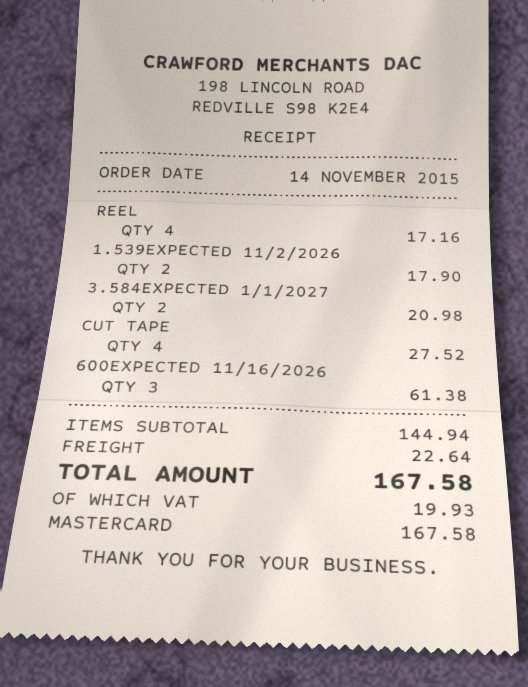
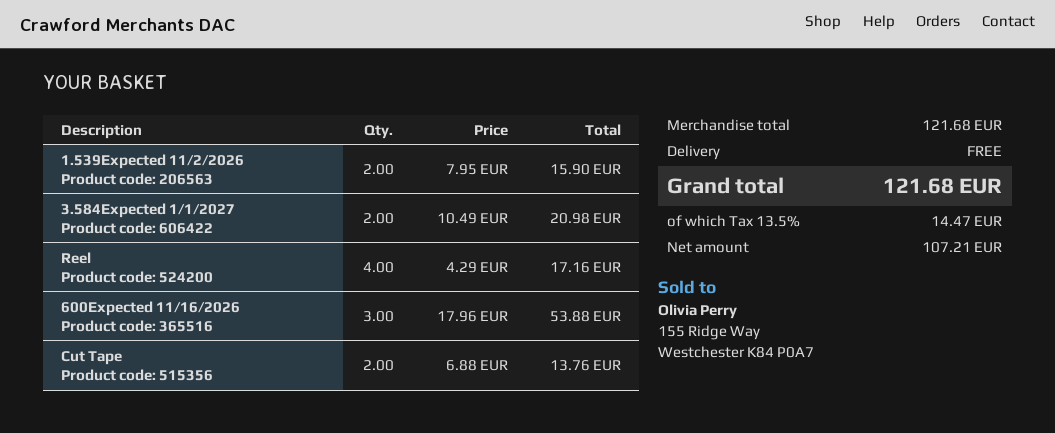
1.539EXPECTED 11/2/2026: 2 for 17.90 -> 2 for 15.90
CUT TAPE: 4 for 27.52 -> 2 for 13.76
600EXPECTED 11/16/2026: 3 for 61.38 -> 3 for 53.88
subtotal: 144.94 -> 121.68
shipping: 22.64 -> 0.00
tax: 19.93 -> 14.47
total: 167.58 -> 121.68

